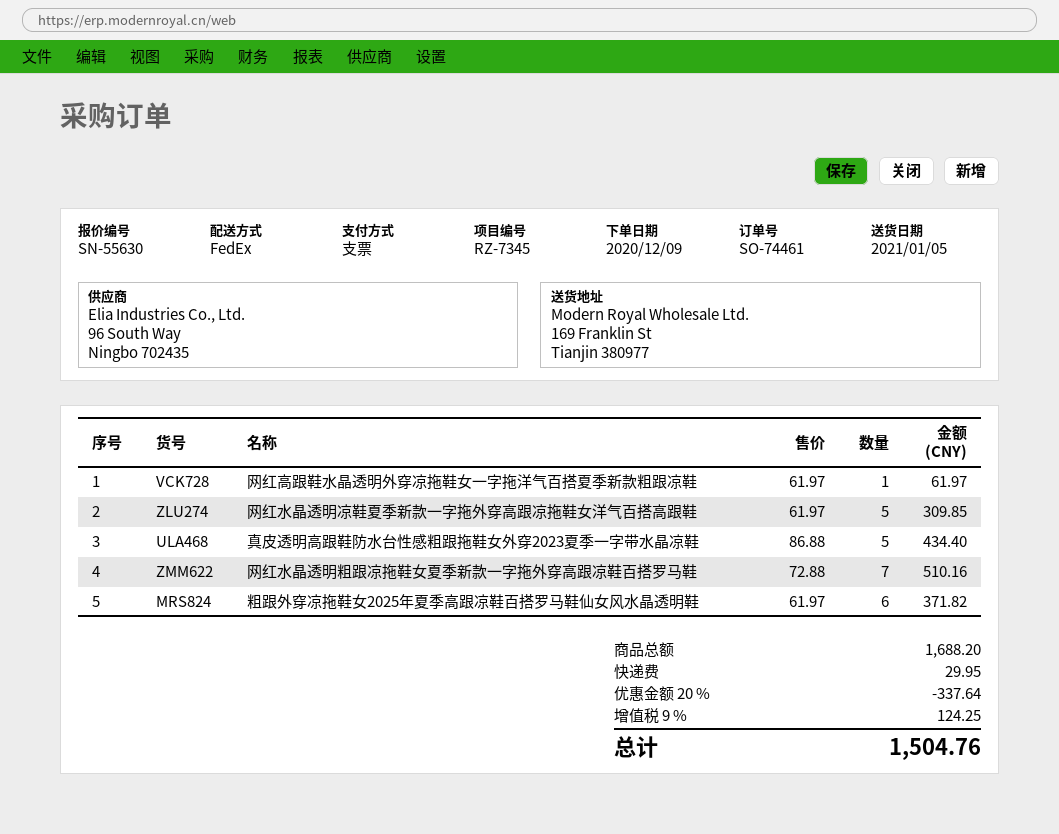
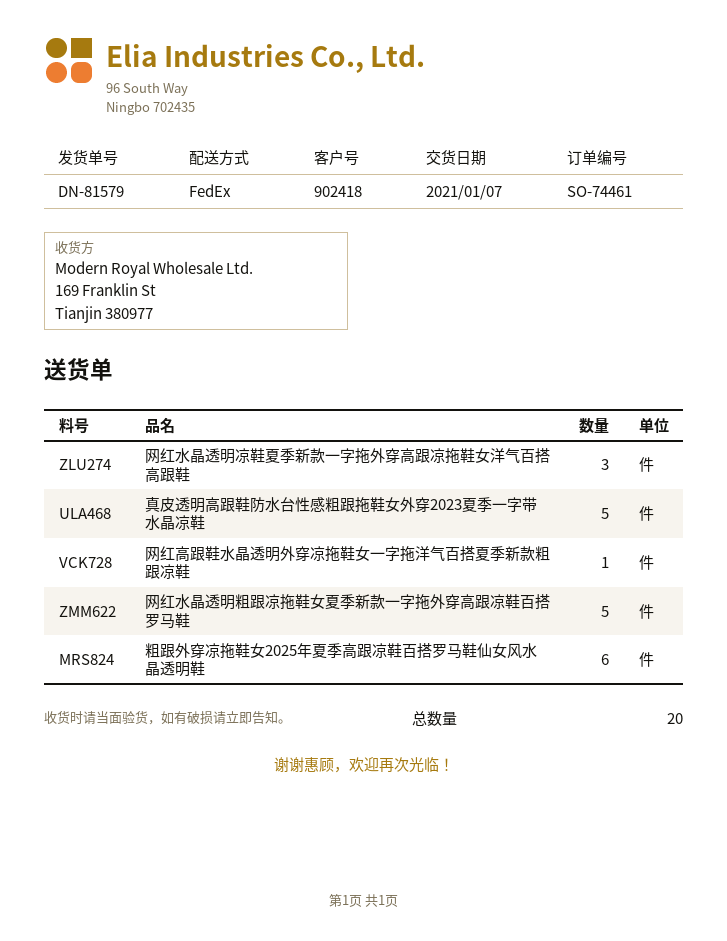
delivery date: 2021-01-05 -> 2021-01-07
网红水晶透明凉鞋夏季新款一字拖外穿高跟凉拖鞋女洋气百搭高跟鞋: 5 -> 3
网红水晶透明粗跟凉拖鞋女夏季新款一字拖外穿高跟凉鞋百搭罗马鞋: 7 -> 5

